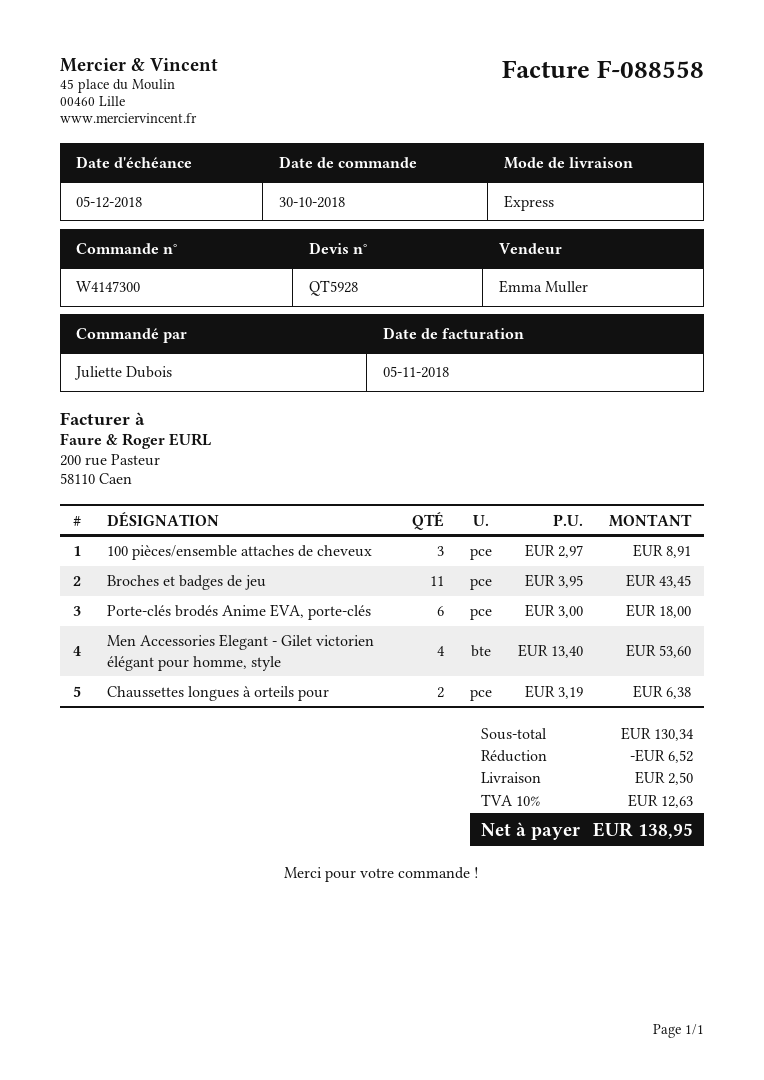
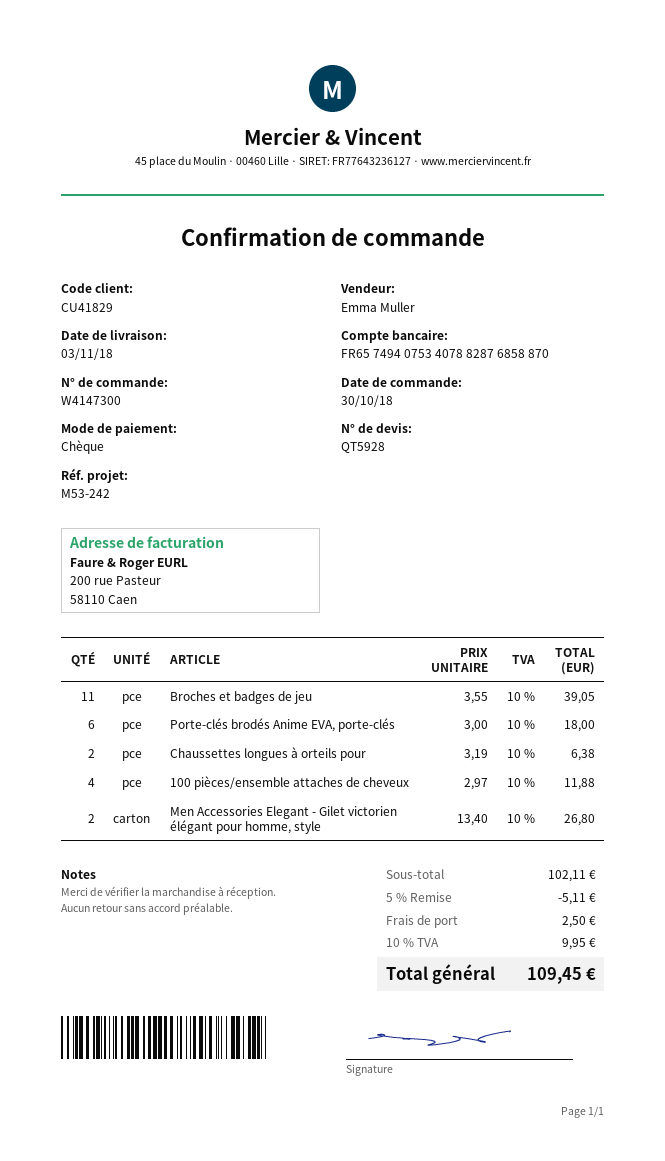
100 pièces/ensemble attaches de cheveux: 3 x 2.97 = 8.91 -> 4 x 2.97 = 11.88
Broches et badges de jeu: 11 x 3.95 = 43.45 -> 11 x 3.55 = 39.05
Men Accessories Elegant - Gilet victorien élégant pour homme, style: 4 x 13.40 = 53.60 -> 2 x 13.40 = 26.80
subtotal: 130.34 -> 102.11
discount: 6.52 -> 5.11
tax: 10% = 12.63 -> 10% = 9.95
total: 138.95 -> 109.45

